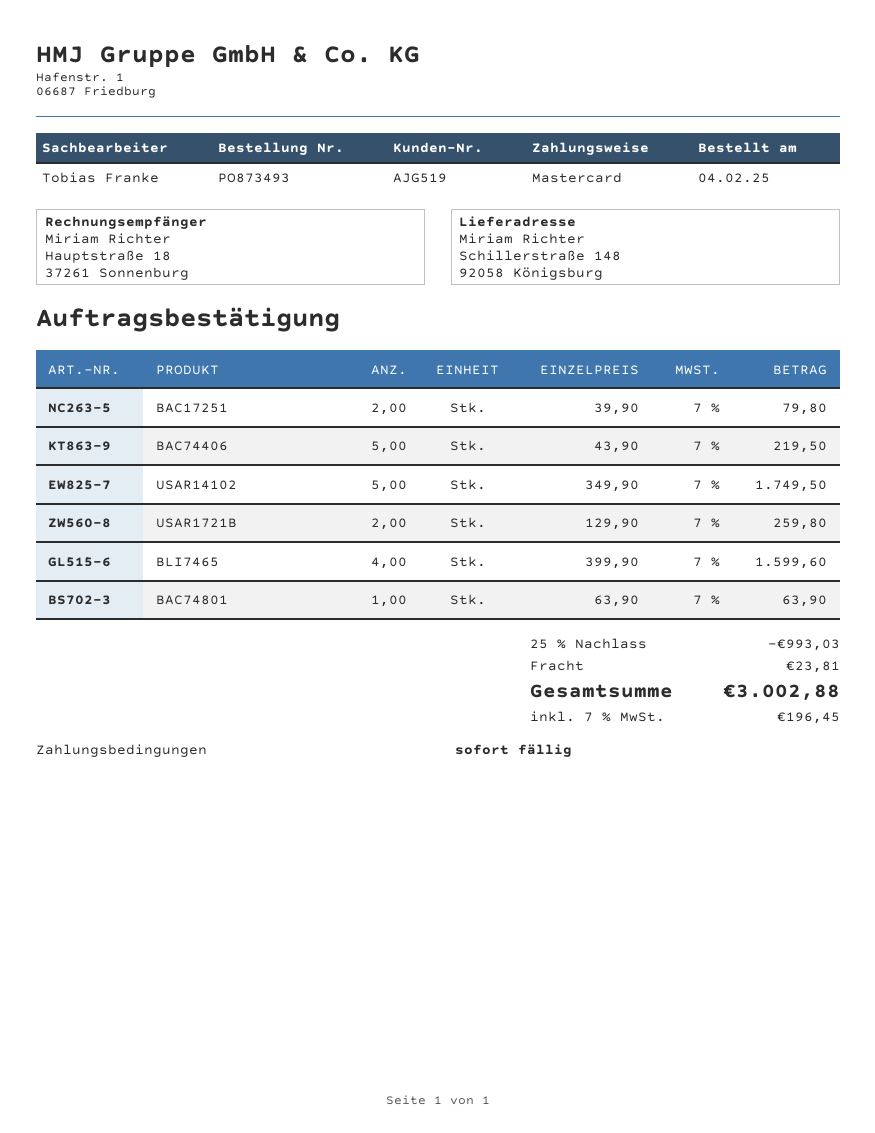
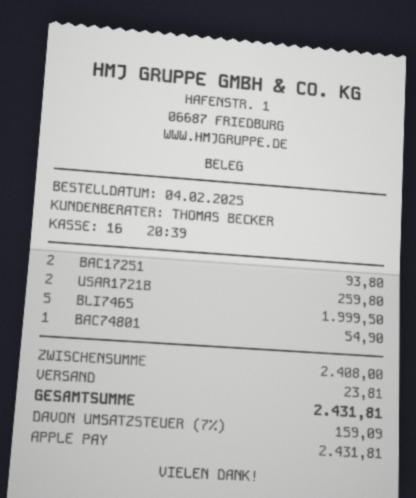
sales rep: Tobias Franke -> THOMAS BECKER
payment method: Mastercard -> Apple Pay
BAC17251: 2 for 79.80 -> 2 for 93.80
BAC74406: 5 for 219.50 -> none
USAR14102: 5 for 1749.50 -> none
BLI7465: 4 for 1599.60 -> 5 for 1999.50
BAC74801: 1 for 63.90 -> 1 for 54.90
discount: 25% = 993.03 -> none
tax: 7% = 196.45 -> 7% = 159.09
total: 3002.88 -> 2431.81

